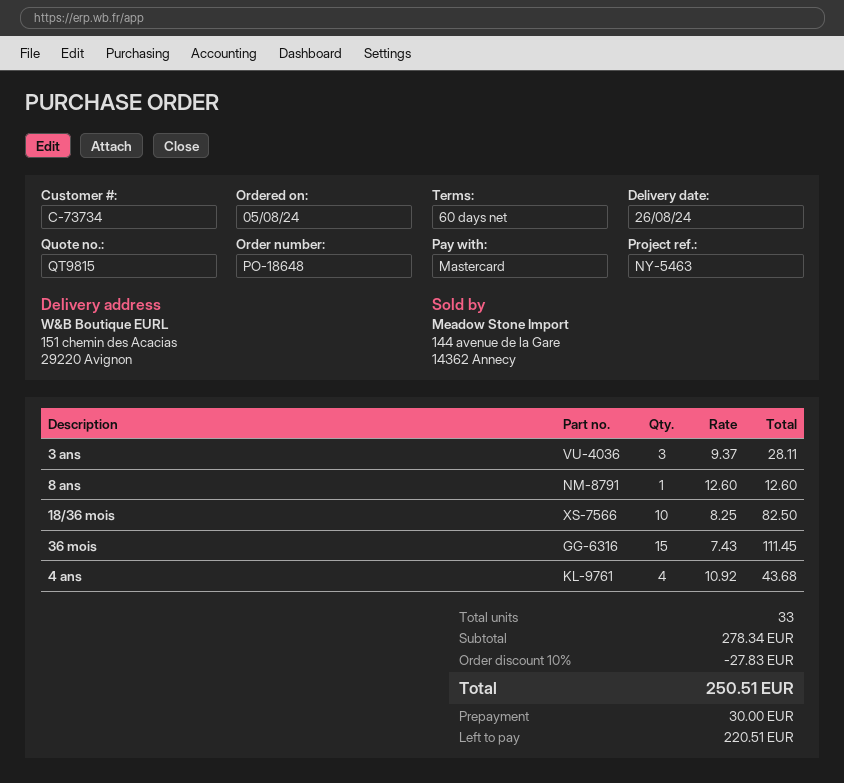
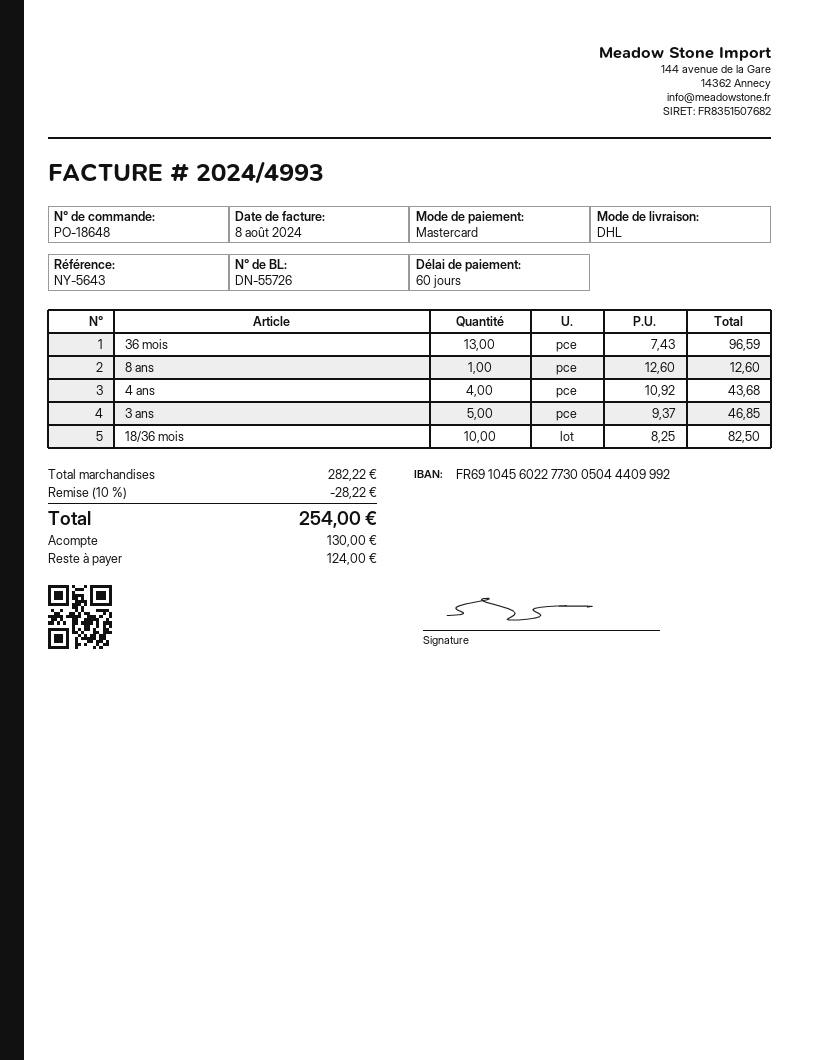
reference: NY-5463 -> NY-5643
3 ans: 3 x 9.37 = 28.11 -> 5 x 9.37 = 46.85
36 mois: 15 x 7.43 = 111.45 -> 13 x 7.43 = 96.59
subtotal: 278.34 -> 282.22
discount: 10% = 27.83 -> 10% = 28.22
total: 250.51 -> 254.00
deposit: 30.00 -> 130.00
balance: 220.51 -> 124.00

